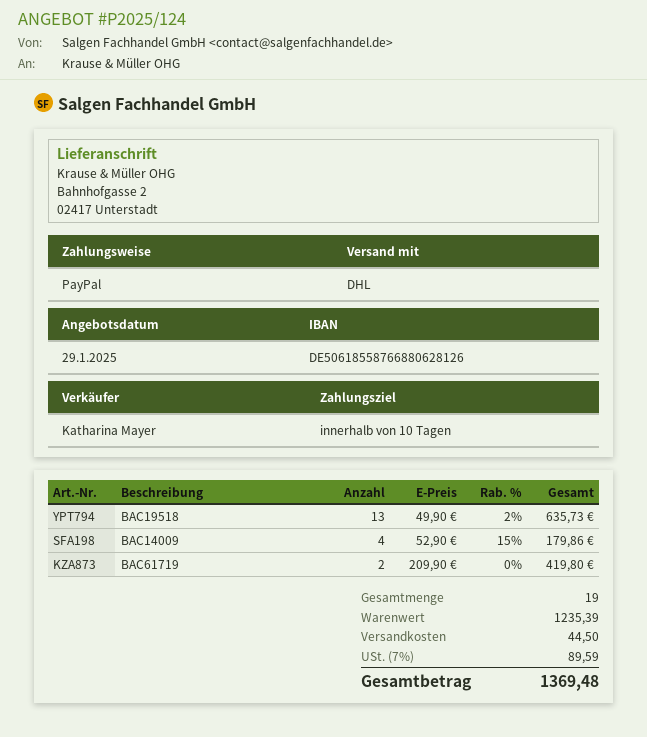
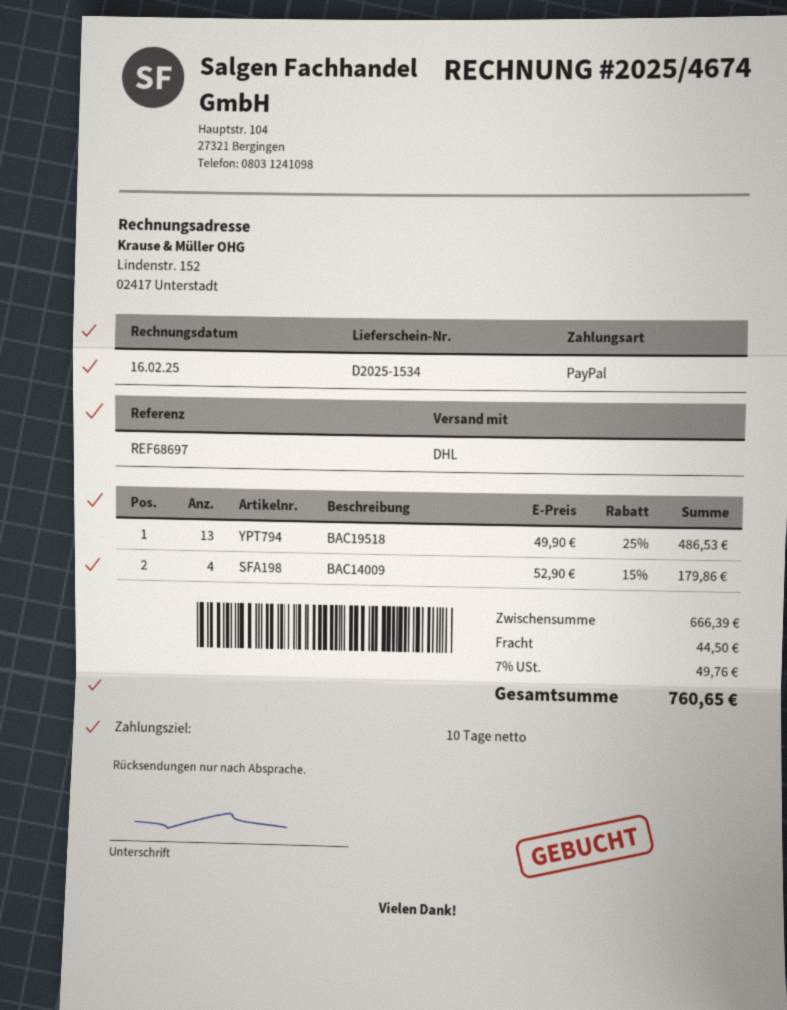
BAC19518: 13 x 49.90 - 2% = 635.73 -> 13 x 49.90 - 25% = 486.53
BAC61719: 2 x 209.90 = 419.80 -> none
subtotal: 1235.39 -> 666.39
tax: 7% = 89.59 -> 7% = 49.76
total: 1369.48 -> 760.65

